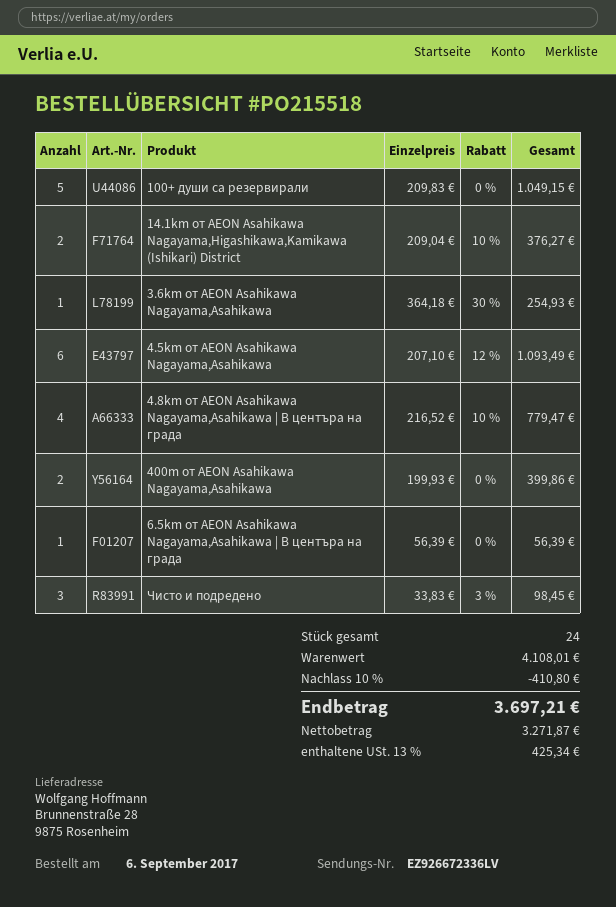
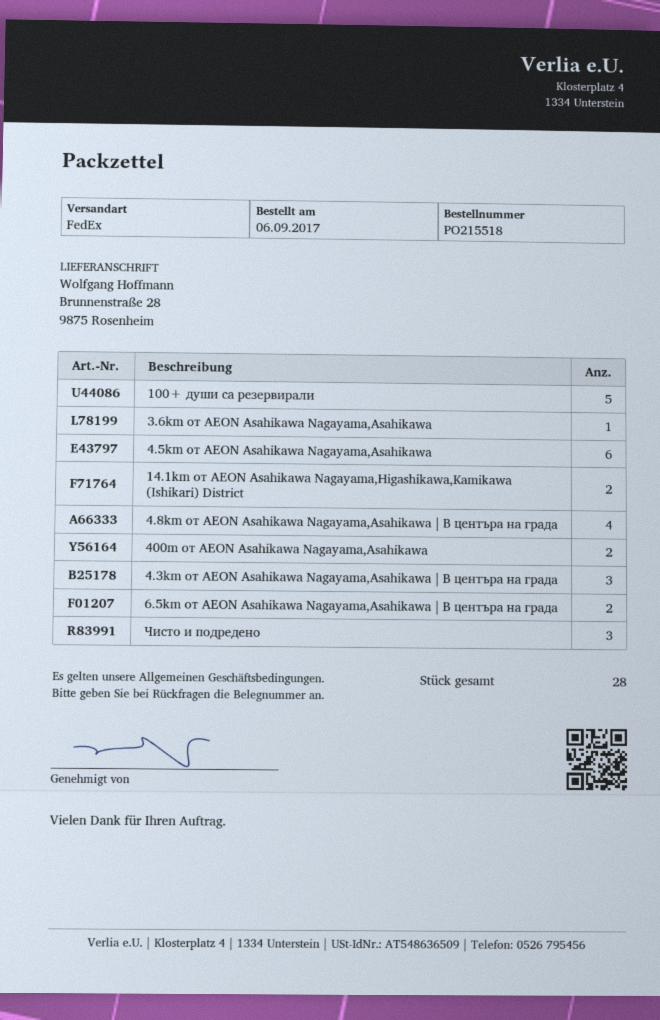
6.5km от AEON Asahikawa Nagayama,Asahikawa | В центъра на града: 1 -> 2
4.3km от AEON Asahikawa Nagayama,Asahikawa | В центъра на града: none -> 3
total quantity: 24 -> 28

